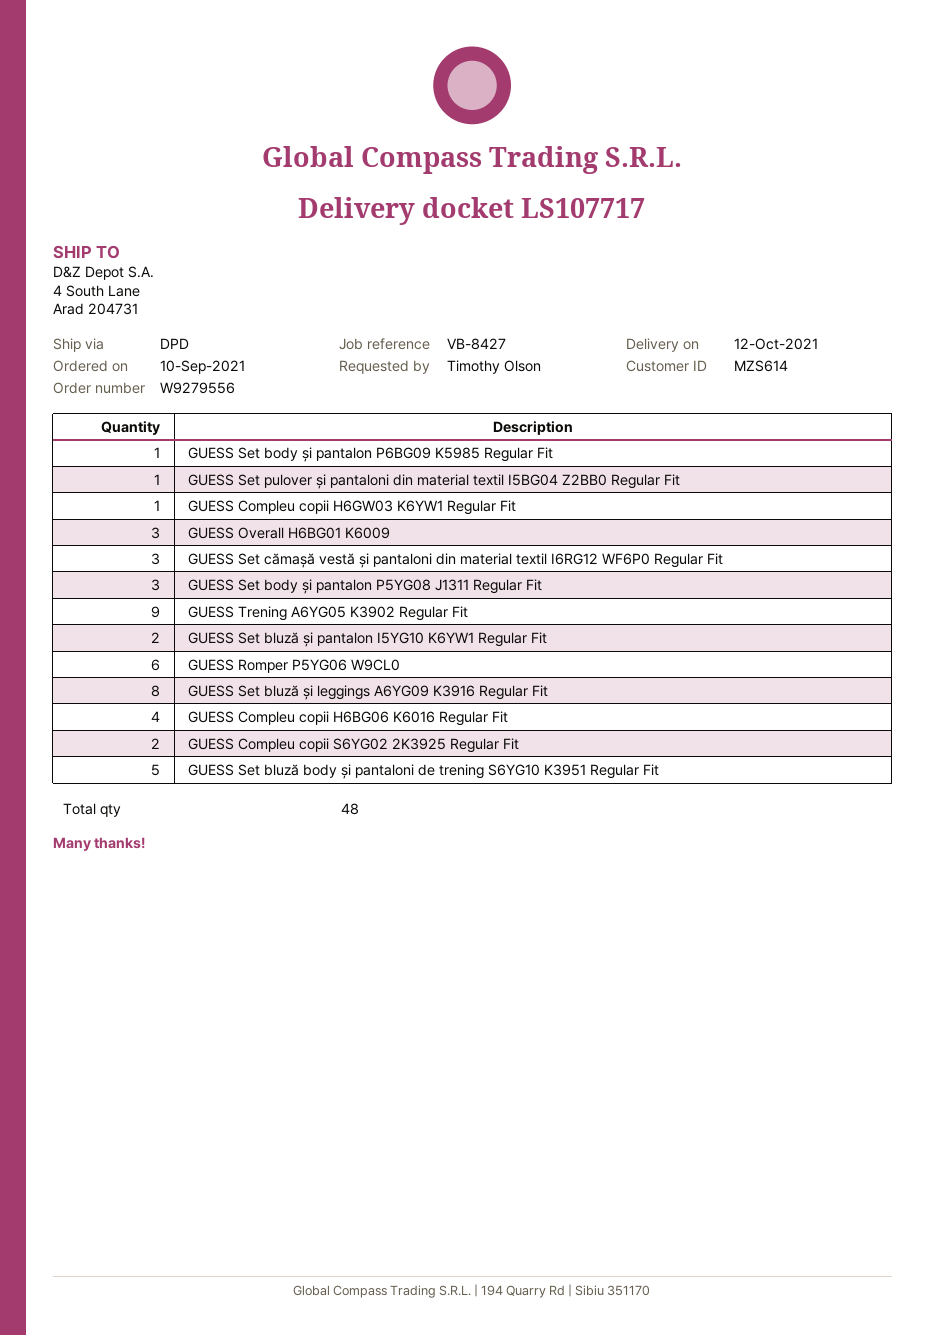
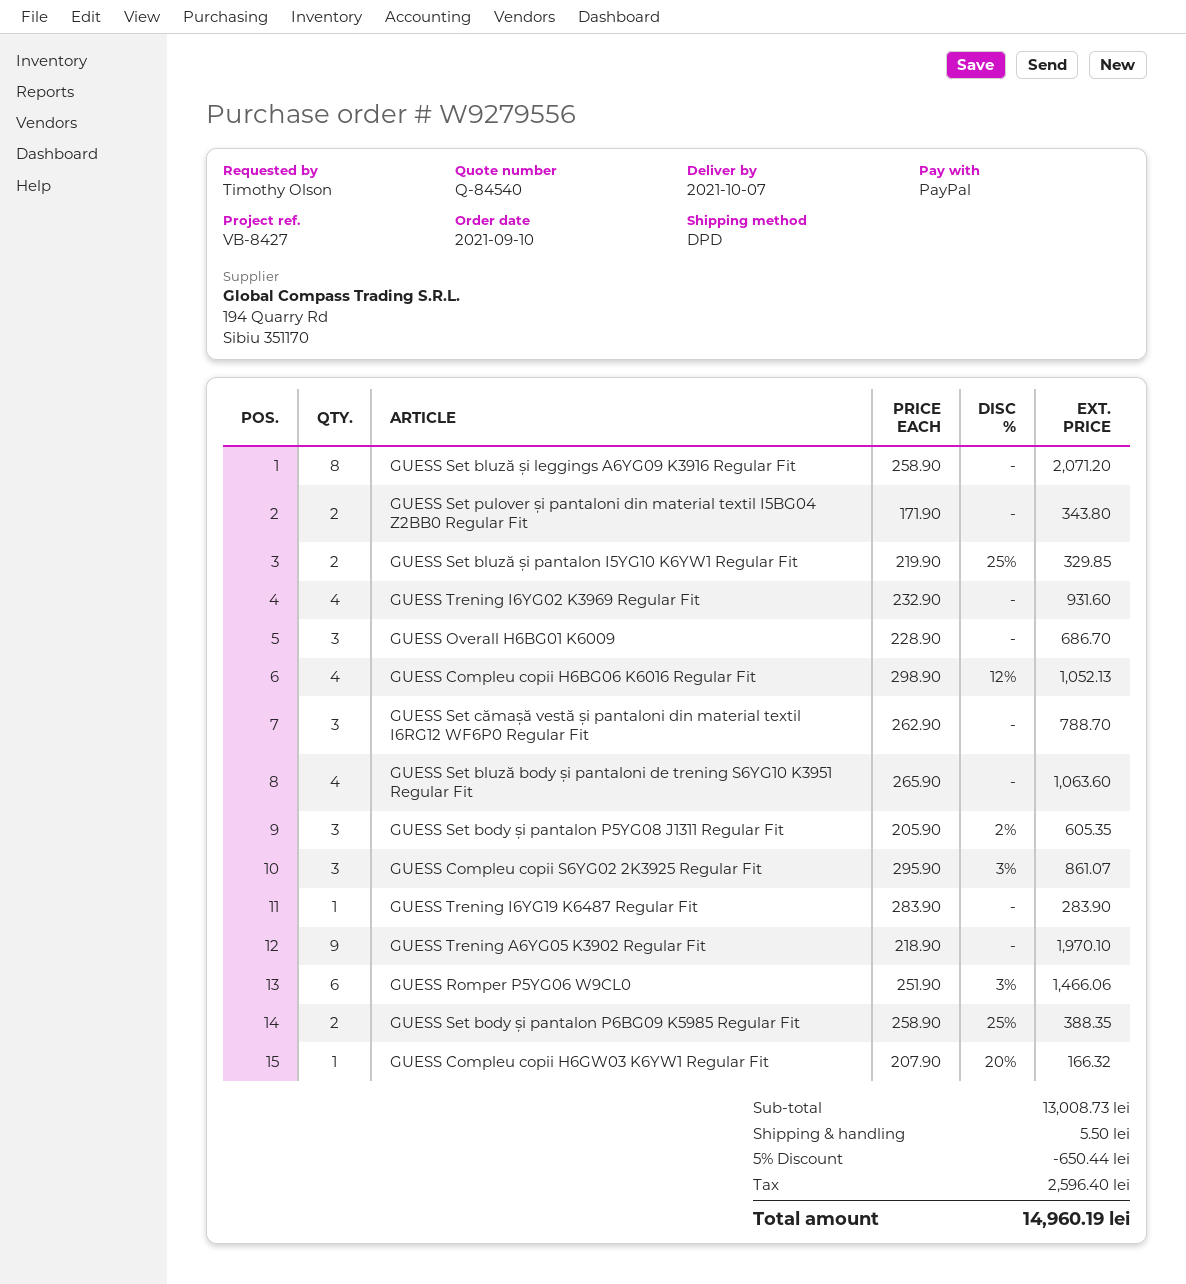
delivery date: 2021-10-12 -> 2021-10-07
GUESS Set body și pantalon P6BG09 K5985 Regular Fit: 1 -> 2
GUESS Set pulover și pantaloni din material textil I5BG04 Z2BB0 Regular Fit: 1 -> 2
GUESS Compleu copii S6YG02 2K3925 Regular Fit: 2 -> 3
GUESS Set bluză body și pantaloni de trening S6YG10 K3951 Regular Fit: 5 -> 4
GUESS Trening I6YG02 K3969 Regular Fit: none -> 4
GUESS Trening I6YG19 K6487 Regular Fit: none -> 1

